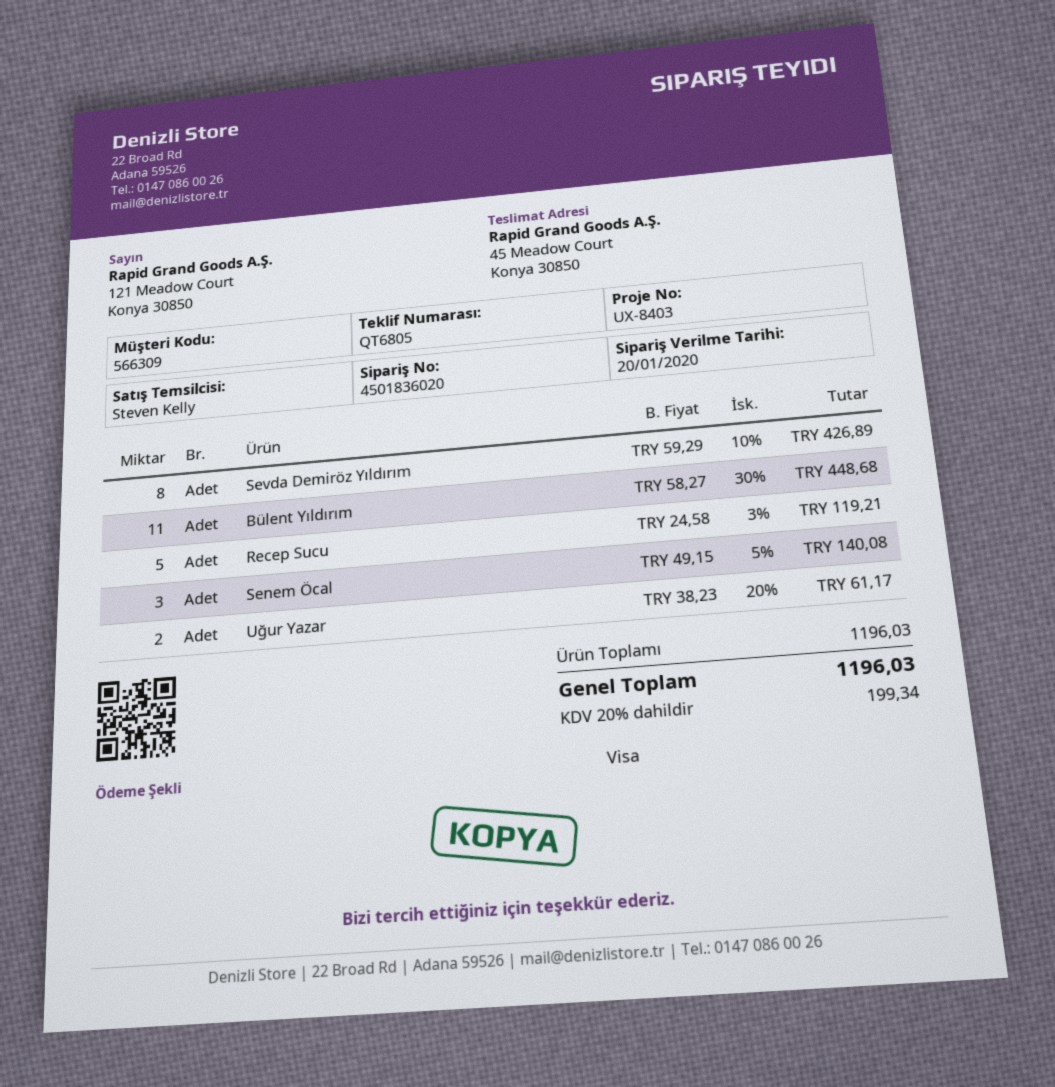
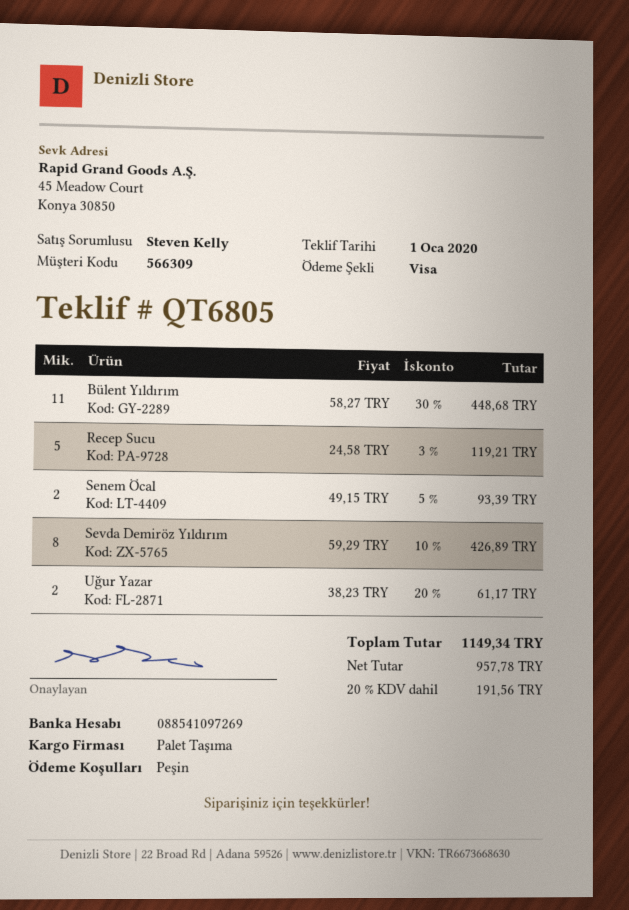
Senem Öcal: 3 x 49.15 - 5% = 140.08 -> 2 x 49.15 - 5% = 93.39
tax: 20% = 199.34 -> 20% = 191.56
total: 1196.03 -> 1149.34

